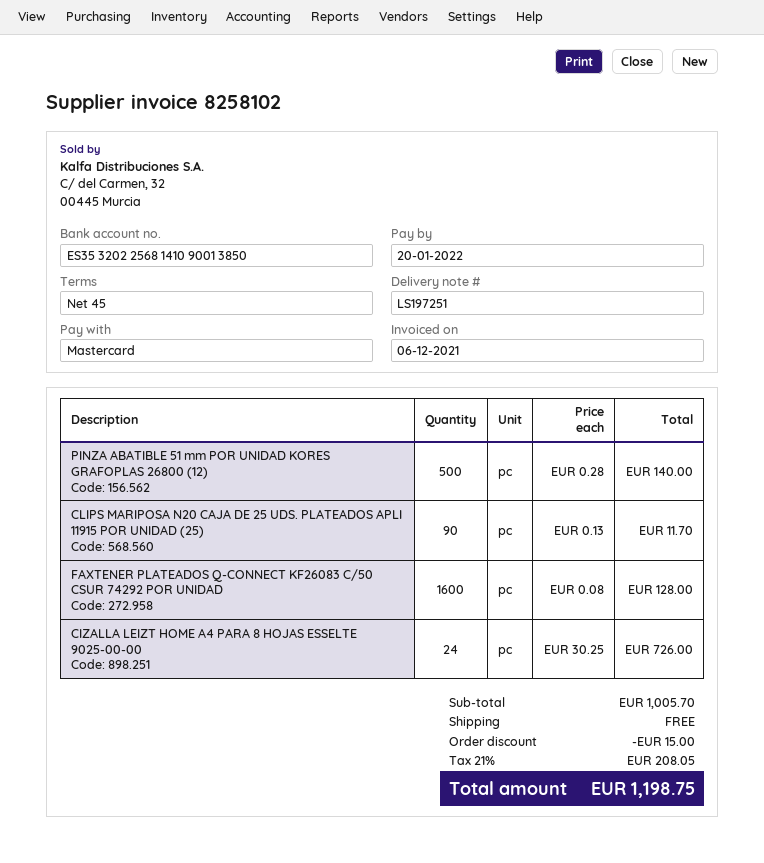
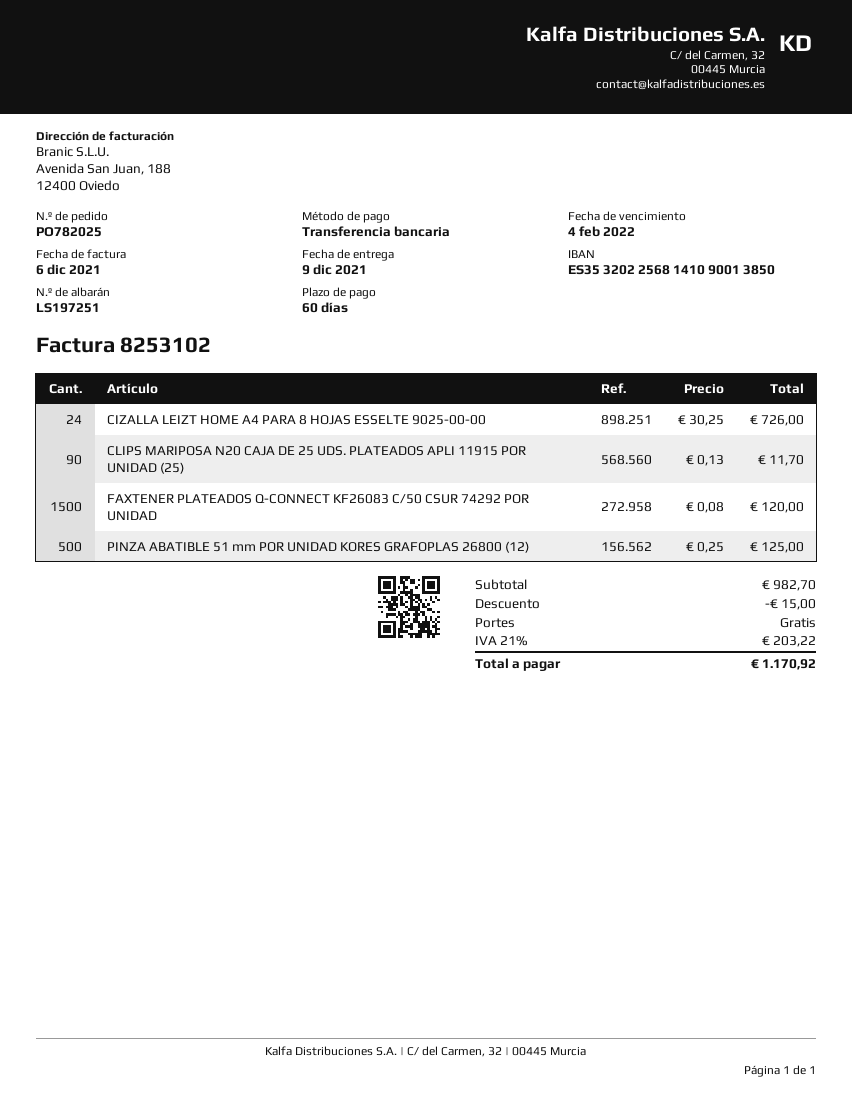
invoice number: 8258102 -> 8253102
payment terms: 45 days -> 60 days
due date: 2022-01-20 -> 2022-02-04
payment method: Mastercard -> bank transfer
PINZA ABATIBLE 51 mm POR UNIDAD KORES GRAFOPLAS 26800 (12): 500 x 0.28 = 140.00 -> 500 x 0.25 = 125.00
FAXTENER PLATEADOS Q-CONNECT KF26083 C/50 CSUR 74292 POR UNIDAD: 1600 x 0.08 = 128.00 -> 1500 x 0.08 = 120.00
subtotal: 1005.70 -> 982.70
tax: 21% = 208.05 -> 21% = 203.22
total: 1198.75 -> 1170.92

